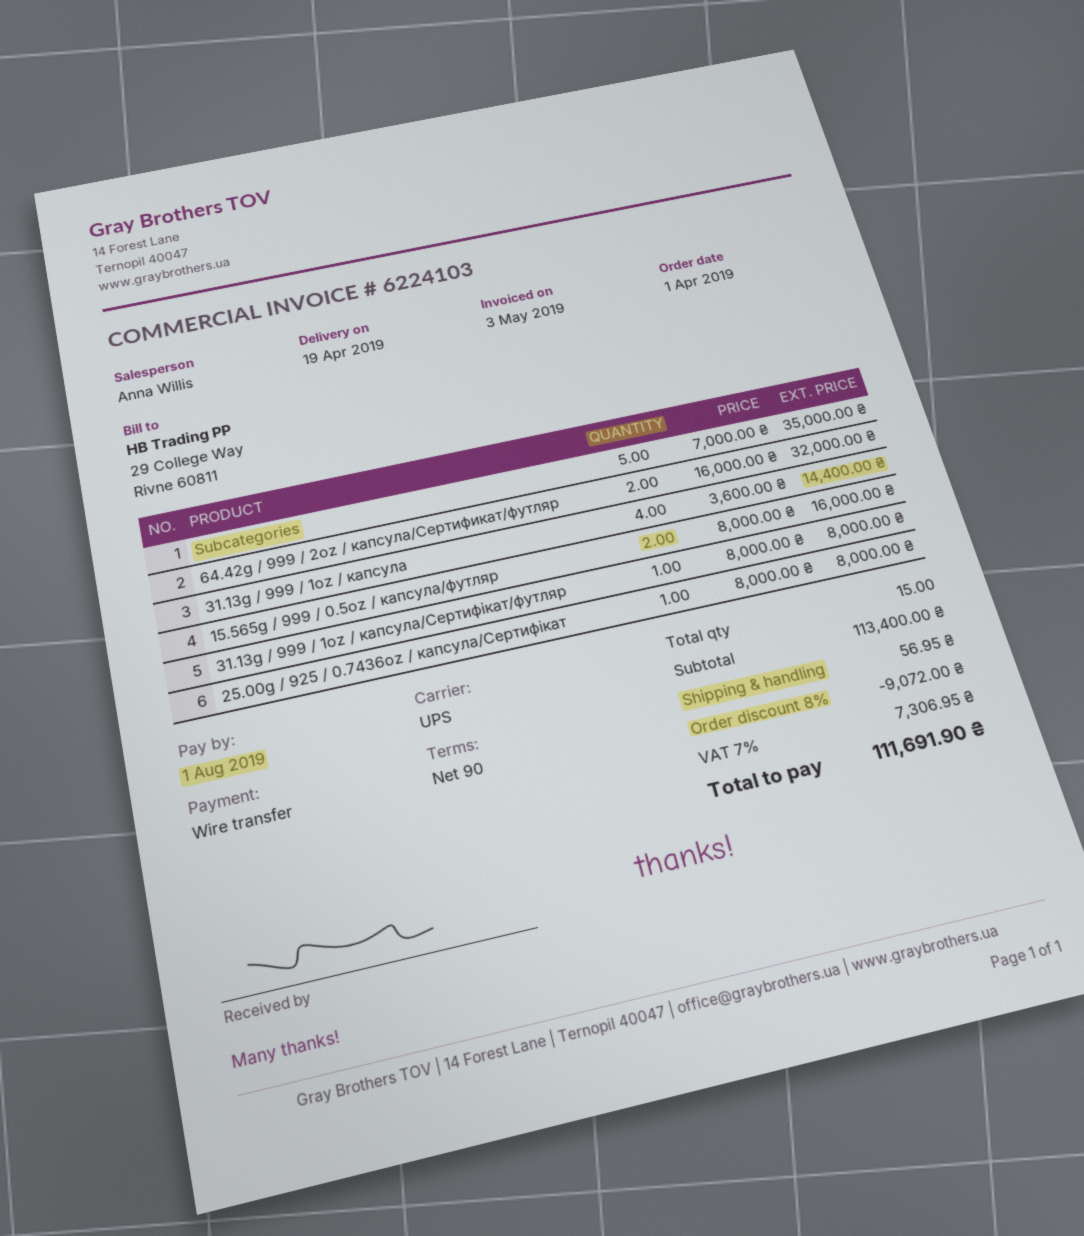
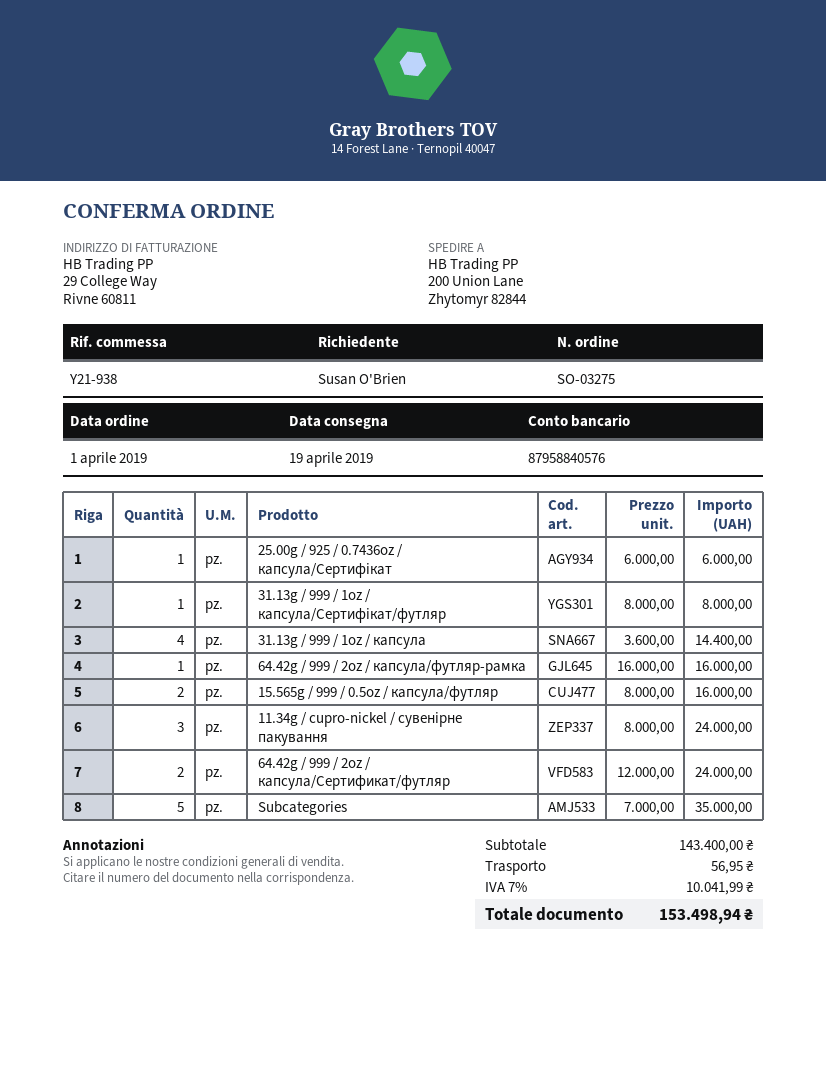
64.42g / 999 / 2oz / капсула/Сертификат/футляр: 2 x 16000.00 = 32000.00 -> 2 x 12000.00 = 24000.00
25.00g / 925 / 0.7436oz / капсула/Сертифікат: 1 x 8000.00 = 8000.00 -> 1 x 6000.00 = 6000.00
64.42g / 999 / 2oz / капсула/футляр-рамка: none -> 1 x 16000.00 = 16000.00
11.34g / cupro-nickel / сувенірне пакування: none -> 3 x 8000.00 = 24000.00
subtotal: 113400.00 -> 143400.00
discount: 8% = 9072.00 -> none
tax: 7% = 7306.95 -> 7% = 10041.99
total: 111691.90 -> 153498.94

